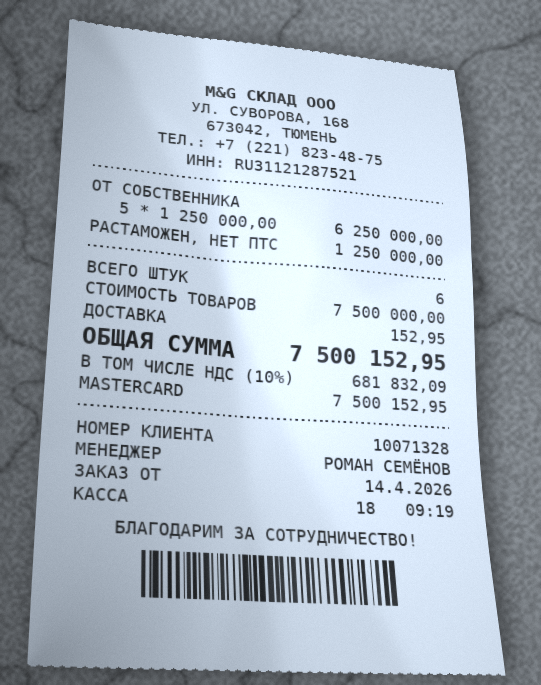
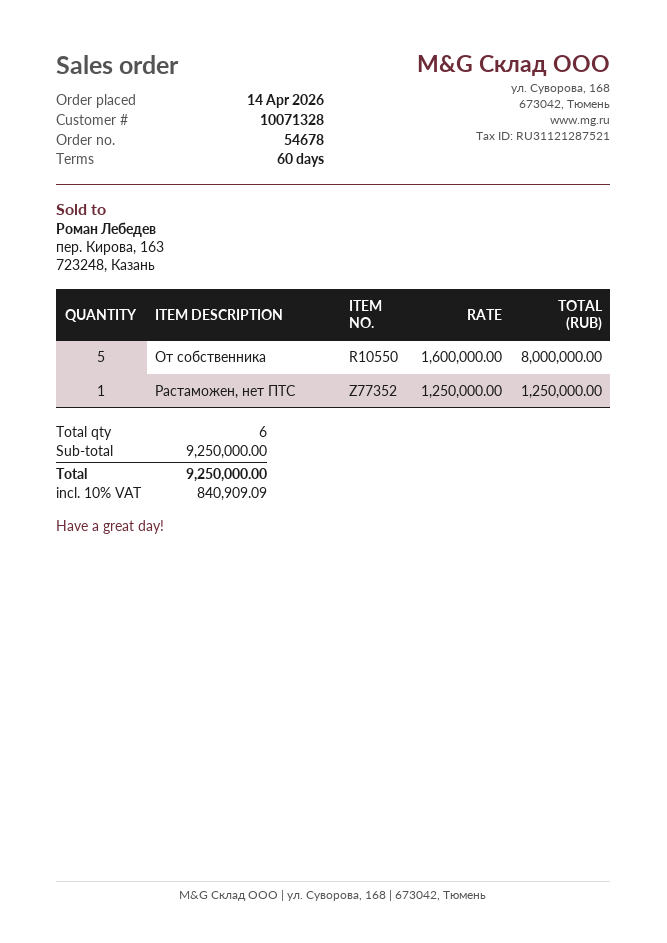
ОТ СОБСТВЕННИКА: 5 x 1250000.00 = 6250000.00 -> 5 x 1600000.00 = 8000000.00
subtotal: 7500000.00 -> 9250000.00
shipping: 152.95 -> none
tax: 10% = 681832.09 -> 10% = 840909.09
total: 7500152.95 -> 9250000.00

